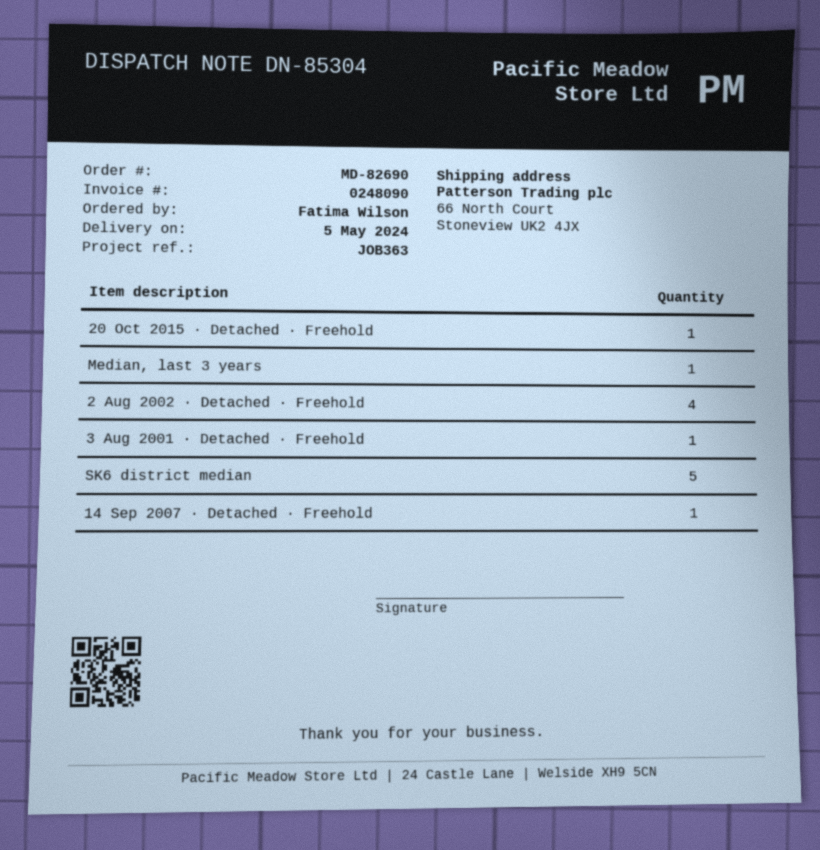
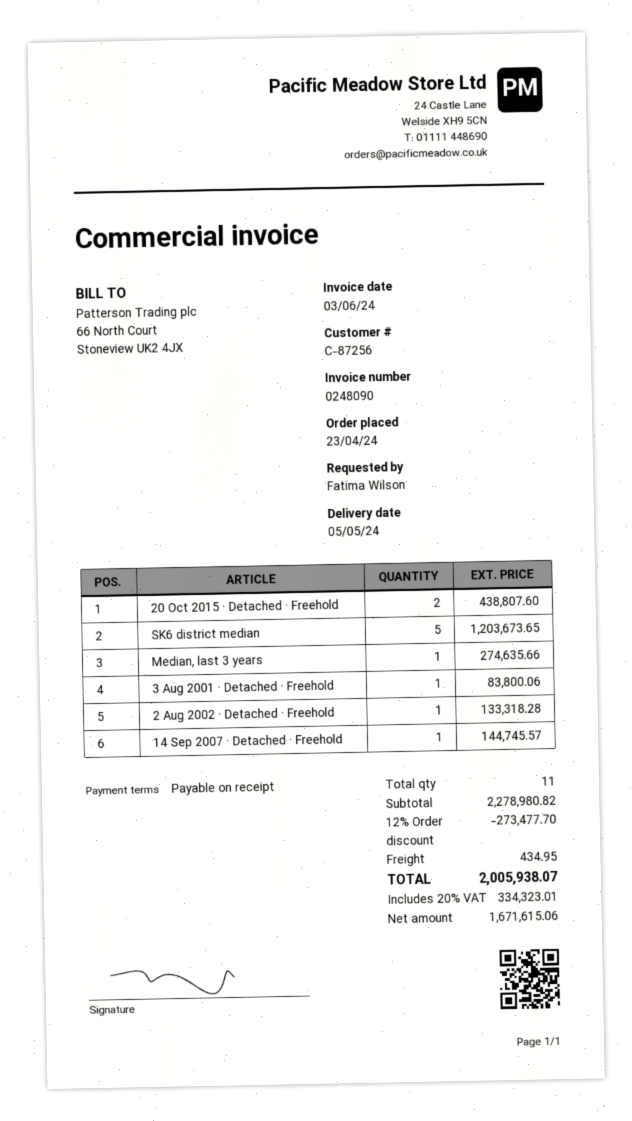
20 Oct 2015 · Detached · Freehold: 1 -> 2
2 Aug 2002 · Detached · Freehold: 4 -> 1

